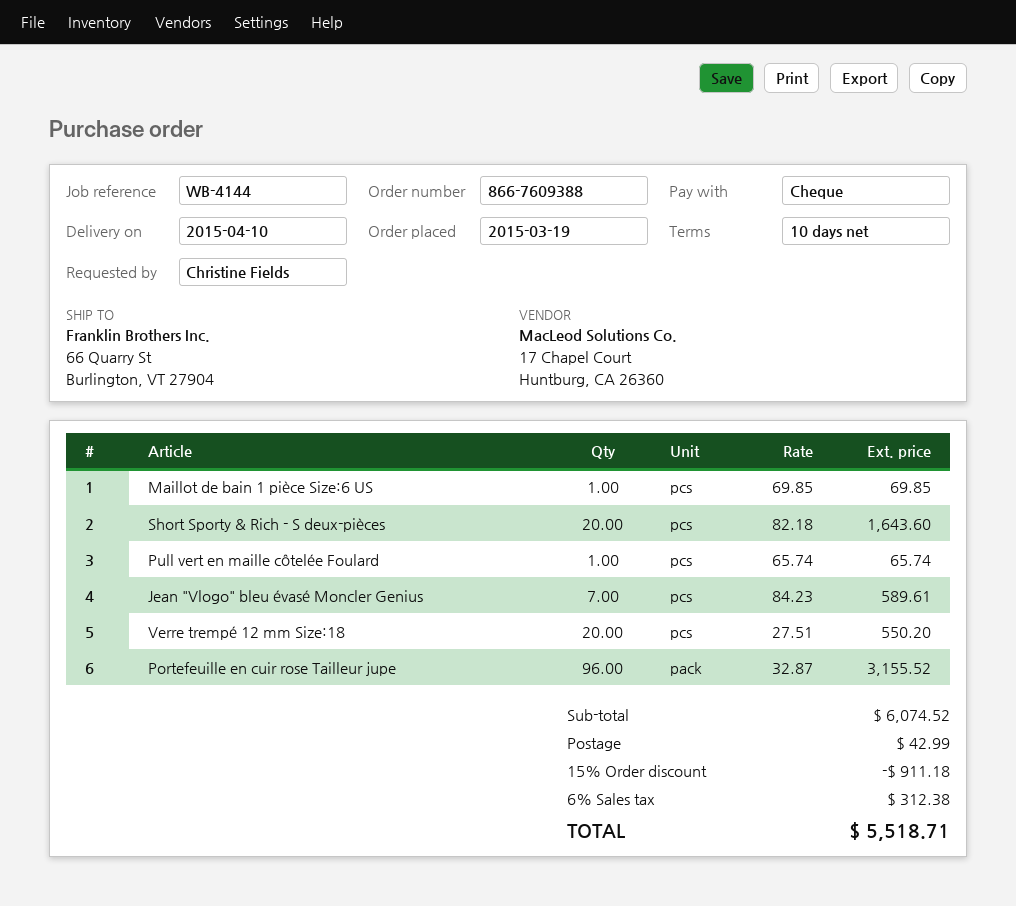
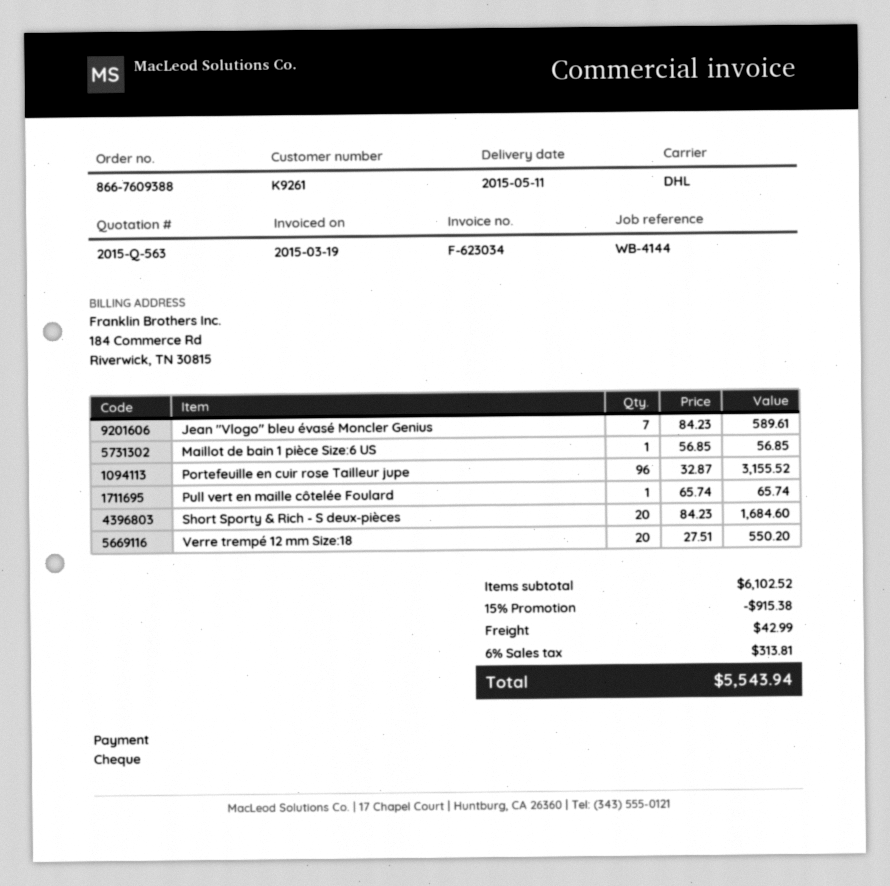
delivery date: 2015-04-10 -> 2015-05-11
Maillot de bain 1 pièce Size:6 US: 1 x 69.85 = 69.85 -> 1 x 56.85 = 56.85
Short Sporty & Rich - S deux-pièces: 20 x 82.18 = 1643.60 -> 20 x 84.23 = 1684.60
subtotal: 6074.52 -> 6102.52
discount: 15% = 911.18 -> 15% = 915.38
tax: 6% = 312.38 -> 6% = 313.81
total: 5518.71 -> 5543.94

